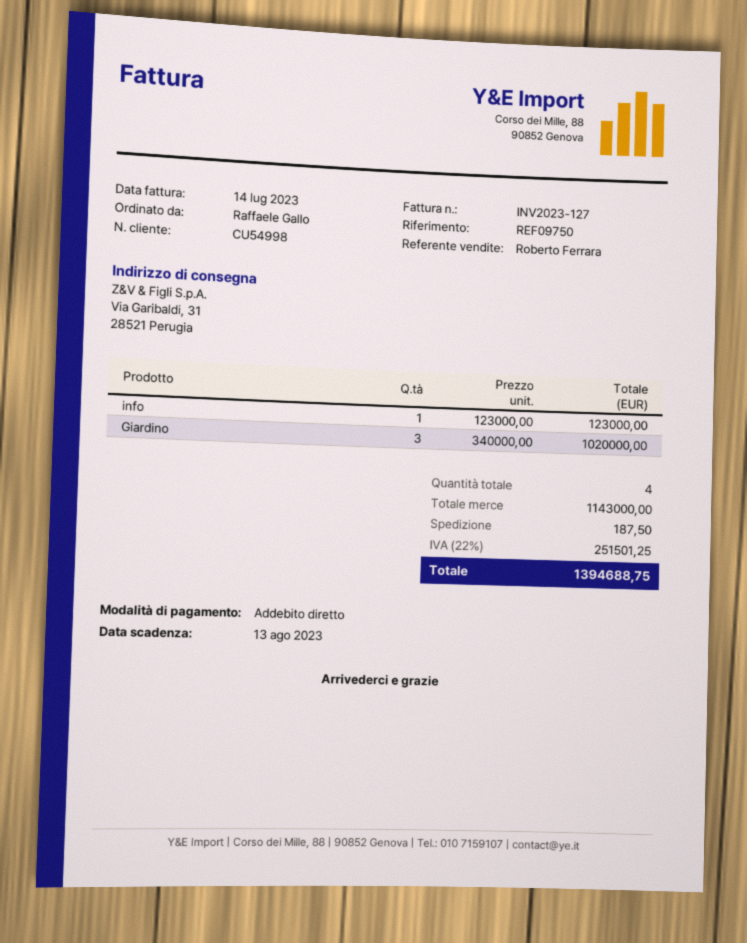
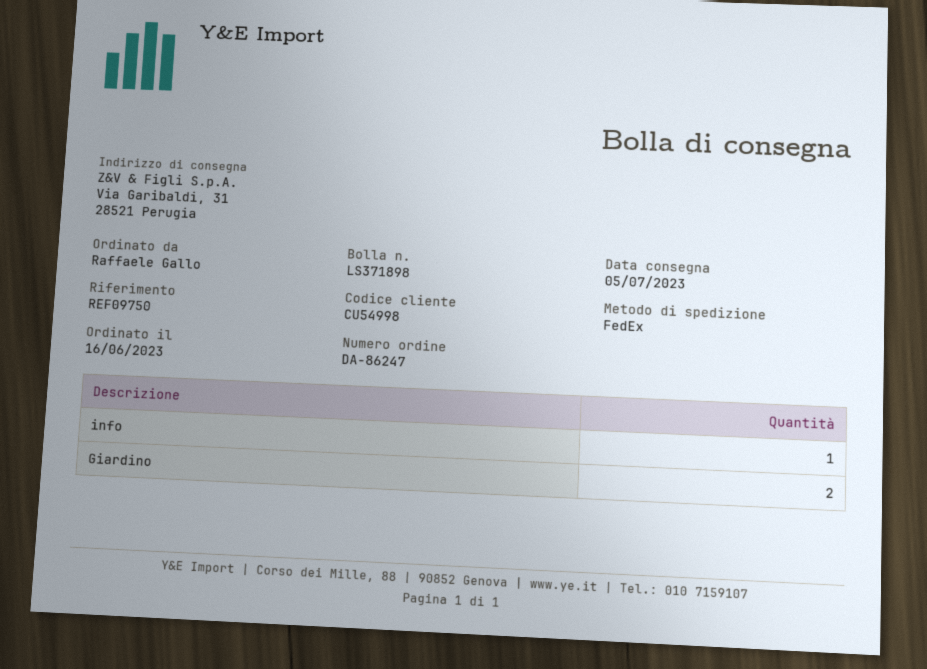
Giardino: 3 -> 2

